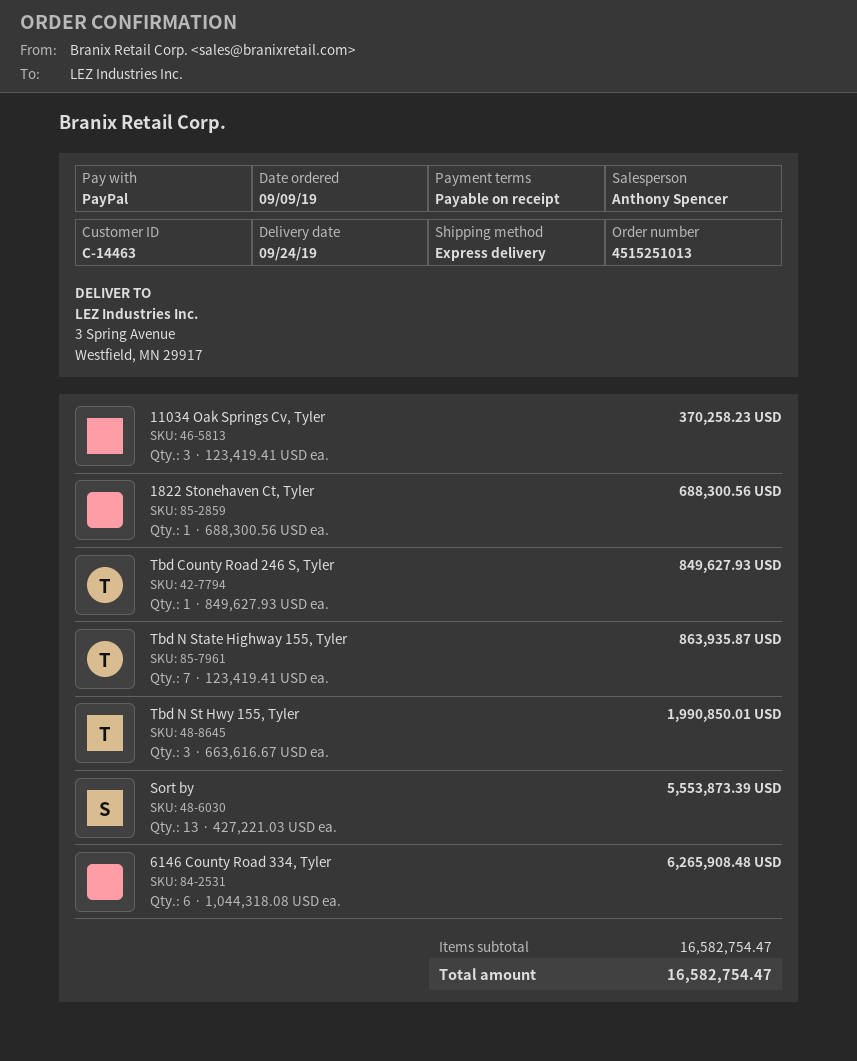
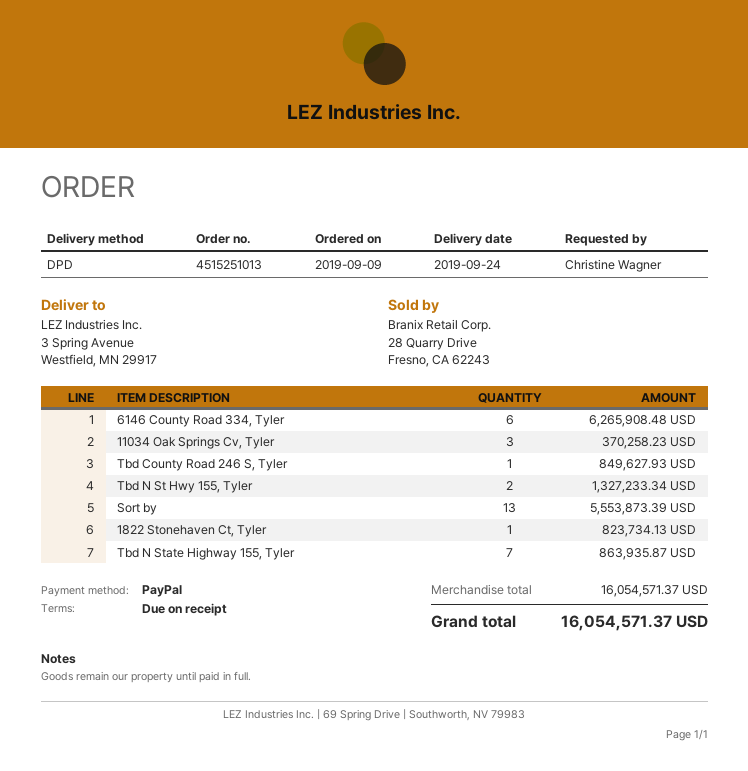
shipping method: express -> DPD
1822 Stonehaven Ct, Tyler: 1 for 688300.56 -> 1 for 823734.13
Tbd N St Hwy 155, Tyler: 3 for 1990850.01 -> 2 for 1327233.34
subtotal: 16582754.47 -> 16054571.37
total: 16582754.47 -> 16054571.37

